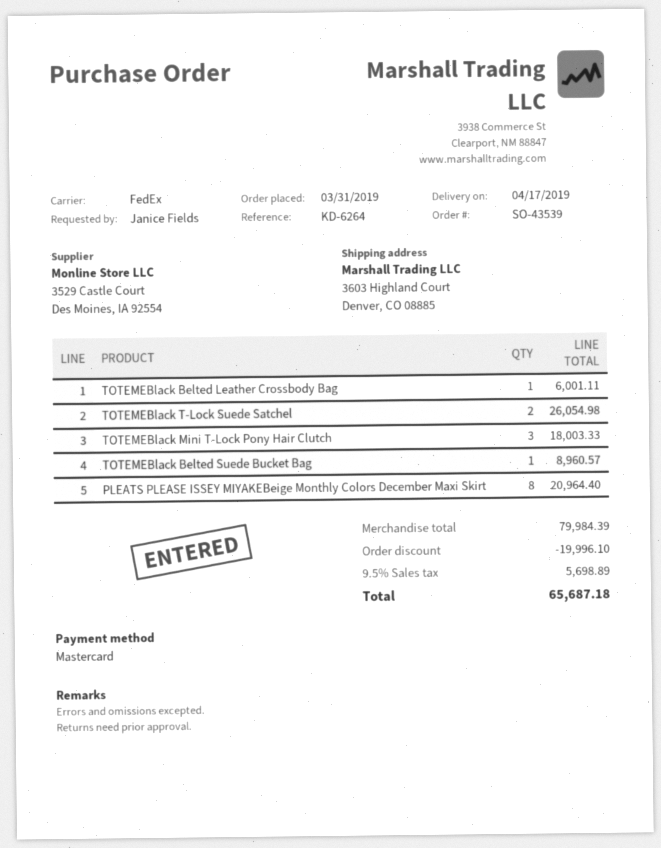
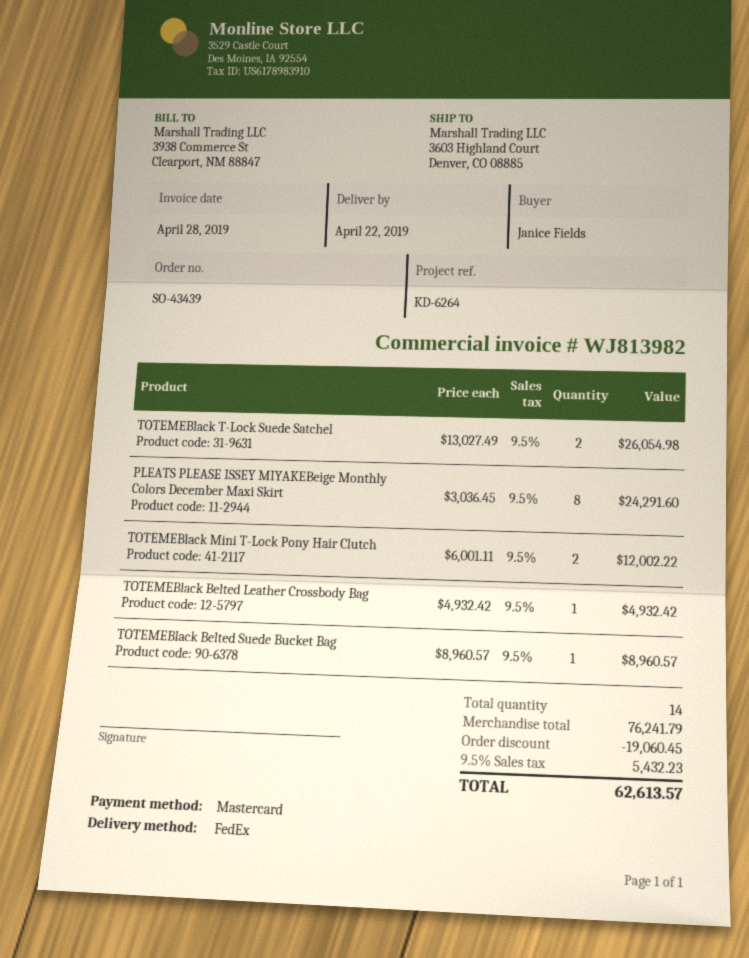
order number: SO-43539 -> SO-43439
delivery date: 2019-04-17 -> 2019-04-22
TOTEMEBlack Belted Leather Crossbody Bag: 1 for 6001.11 -> 1 for 4932.42
TOTEMEBlack Mini T-Lock Pony Hair Clutch: 3 for 18003.33 -> 2 for 12002.22
PLEATS PLEASE ISSEY MIYAKEBeige Monthly Colors December Maxi Skirt: 8 for 20964.40 -> 8 for 24291.60
subtotal: 79984.39 -> 76241.79
discount: 19996.10 -> 19060.45
tax: 9.5% = 5698.89 -> 9.5% = 5432.23
total: 65687.18 -> 62613.57

